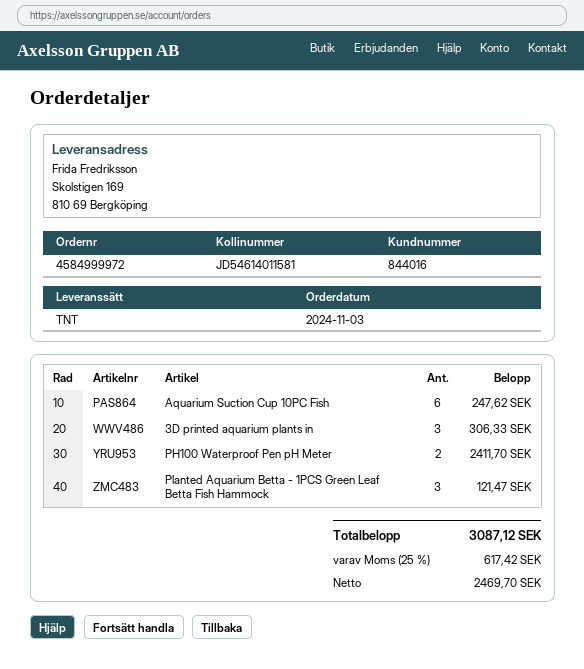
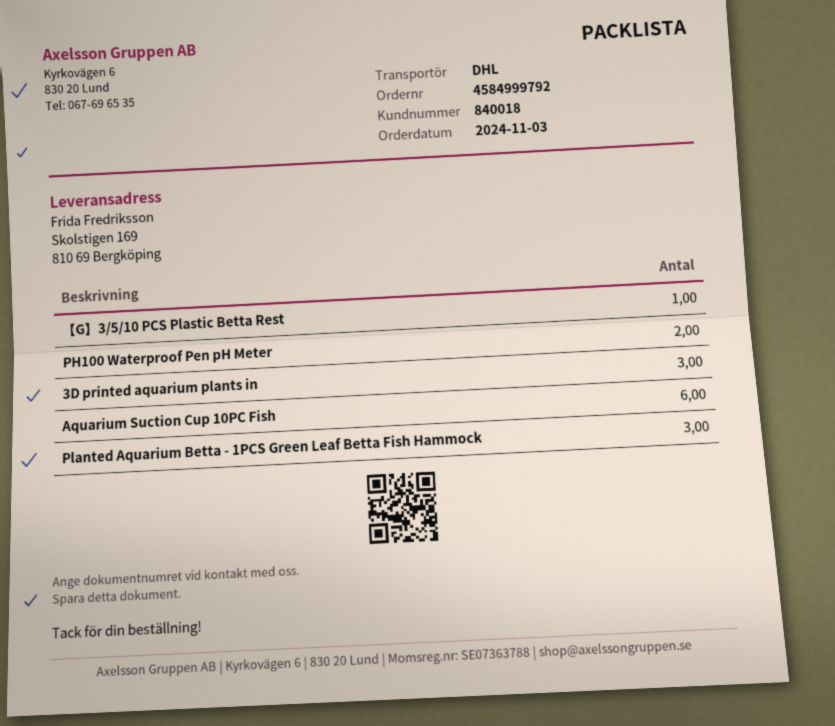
order number: 4584999972 -> 4584999792
customer number: 844016 -> 840018
shipping method: TNT -> DHL
【G】3/5/10 PCS Plastic Betta Rest: none -> 1

